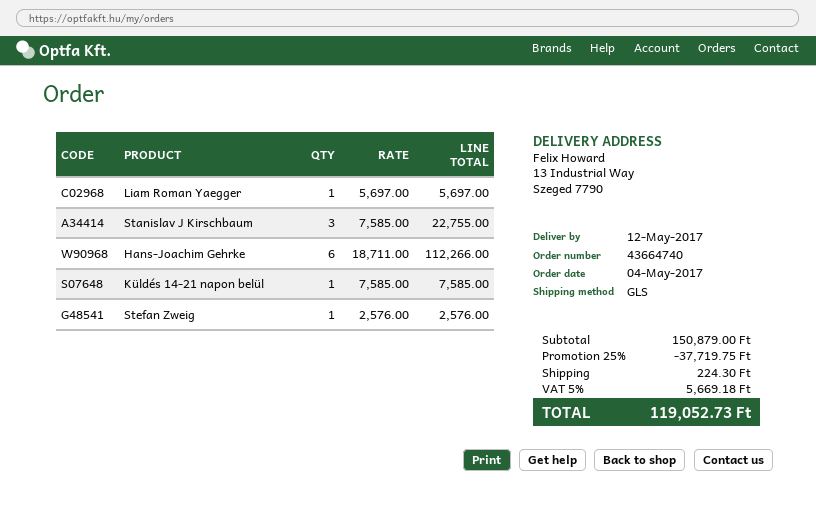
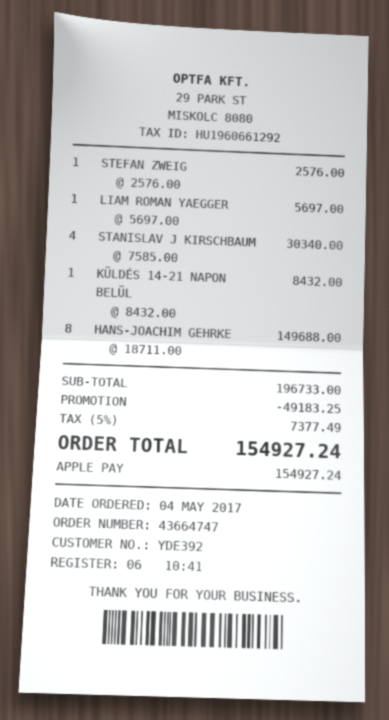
order number: 43664740 -> 43664747
Stanislav J Kirschbaum: 3 x 7585.00 = 22755.00 -> 4 x 7585.00 = 30340.00
Hans-Joachim Gehrke: 6 x 18711.00 = 112266.00 -> 8 x 18711.00 = 149688.00
Küldés 14-21 napon belül: 1 x 7585.00 = 7585.00 -> 1 x 8432.00 = 8432.00
subtotal: 150879.00 -> 196733.00
discount: 37719.75 -> 49183.25
shipping: 224.30 -> none
tax: 5% = 5669.18 -> 5% = 7377.49
total: 119052.73 -> 154927.24

